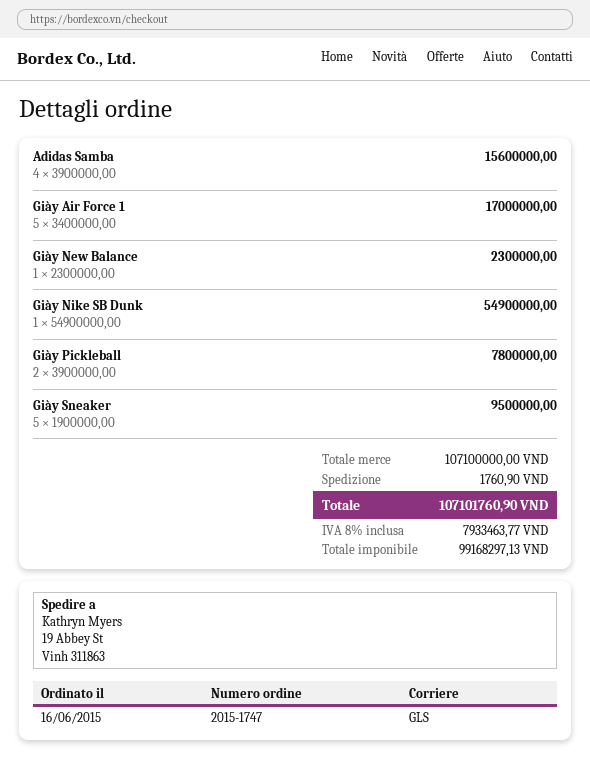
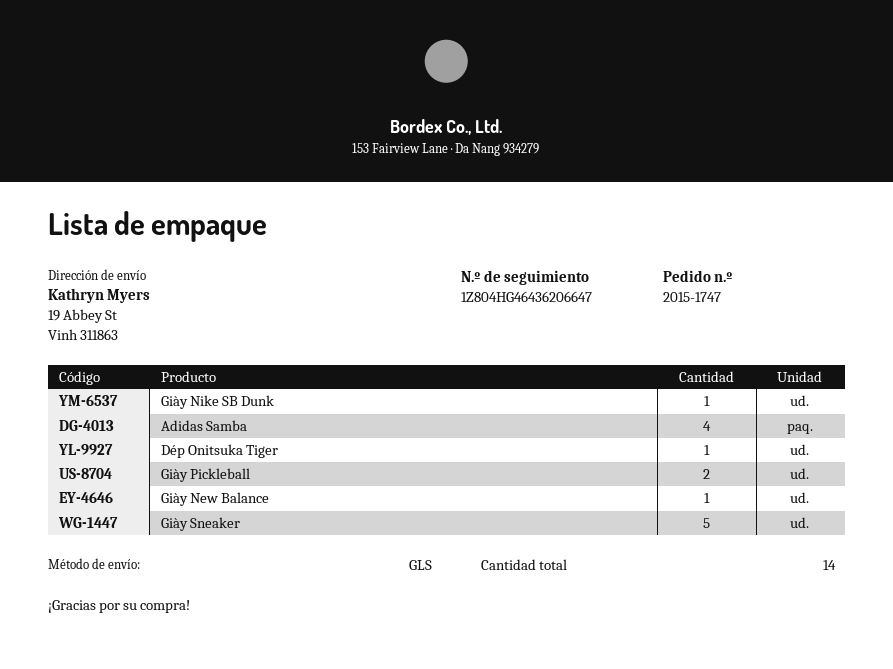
Giày Air Force 1: 5 -> none
Dép Onitsuka Tiger: none -> 1

